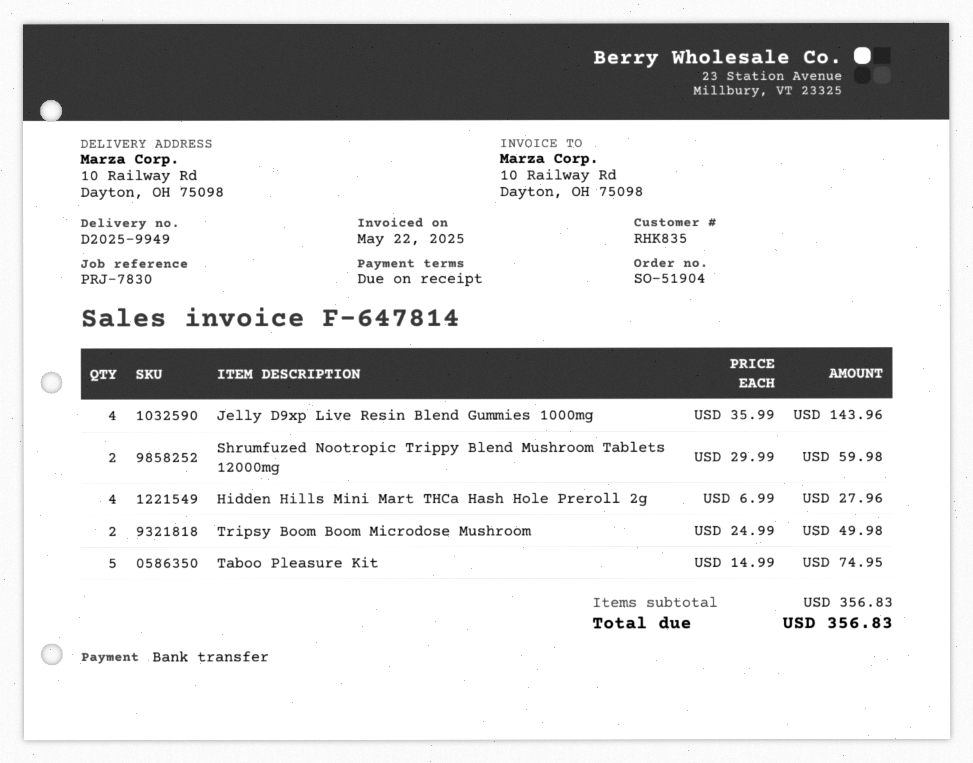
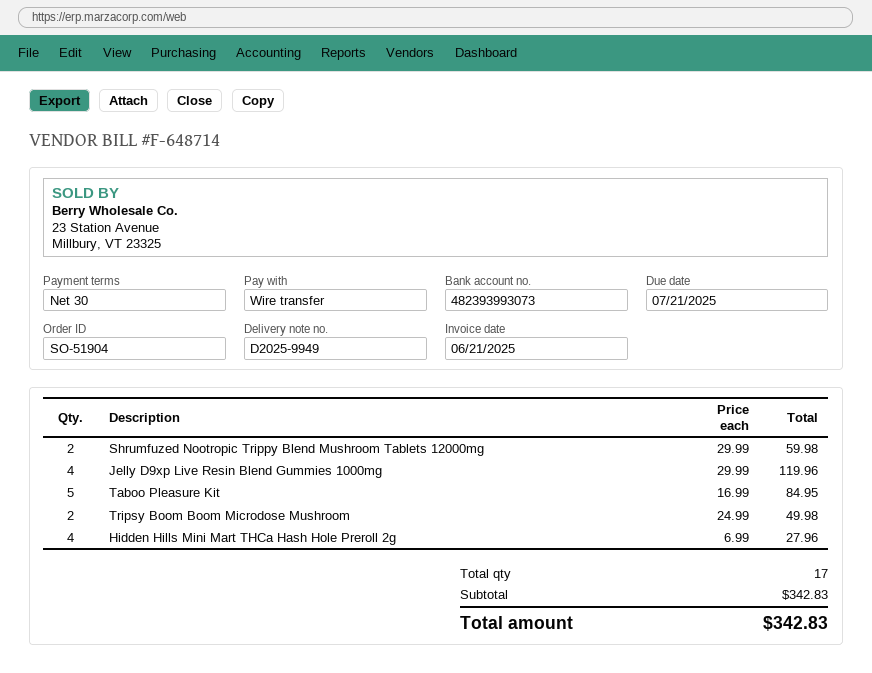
invoice number: F-647814 -> F-648714
invoice date: 2025-05-22 -> 2025-06-21
payment terms: on receipt -> 30 days
Jelly D9xp Live Resin Blend Gummies 1000mg: 4 x 35.99 = 143.96 -> 4 x 29.99 = 119.96
Taboo Pleasure Kit: 5 x 14.99 = 74.95 -> 5 x 16.99 = 84.95
subtotal: 356.83 -> 342.83
total: 356.83 -> 342.83

